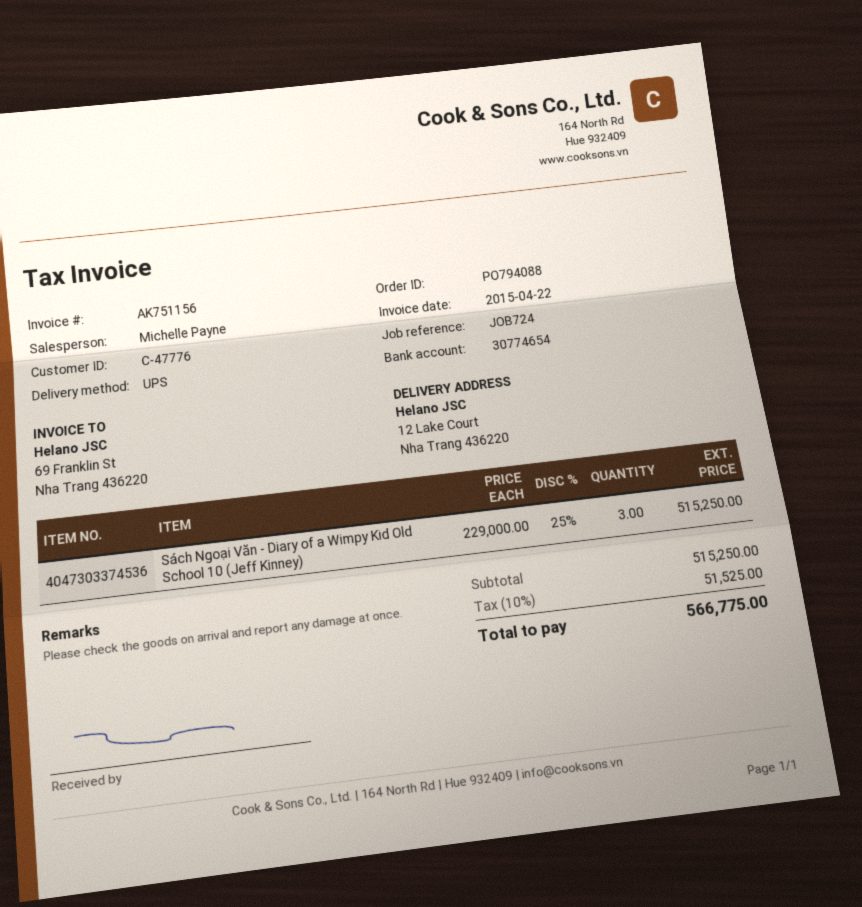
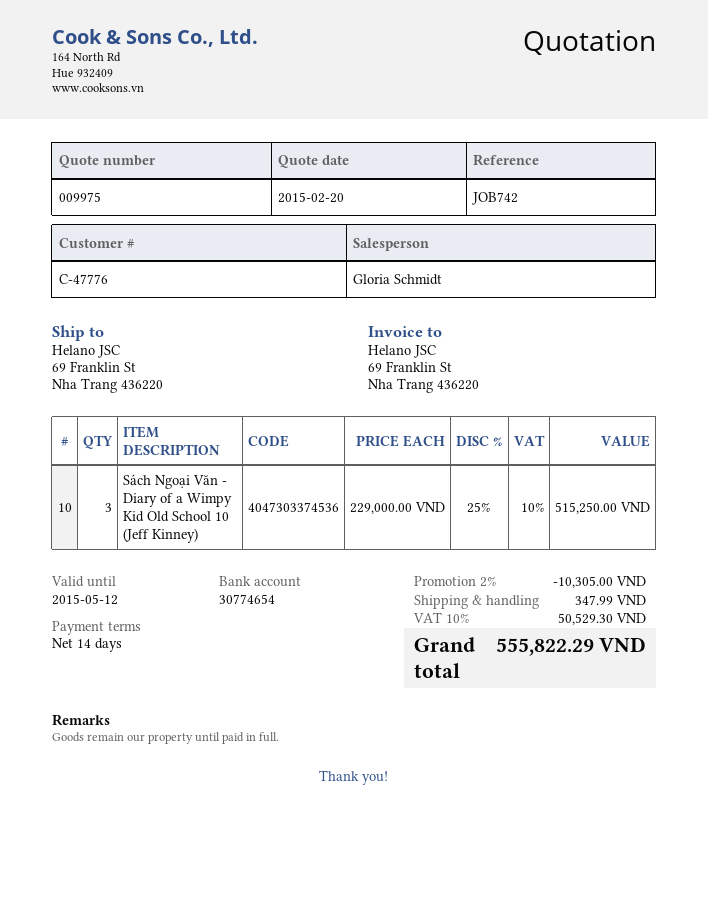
reference: JOB724 -> JOB742
sales rep: Michelle Payne -> Gloria Schmidt
ship to: 12 Lake Court, Nha Trang 436220 -> 69 Franklin St, Nha Trang 436220
discount: none -> 2% = 10305.00
shipping: none -> 347.99
tax: 10% = 51525.00 -> 10% = 50529.30
total: 566775.00 -> 555822.29

